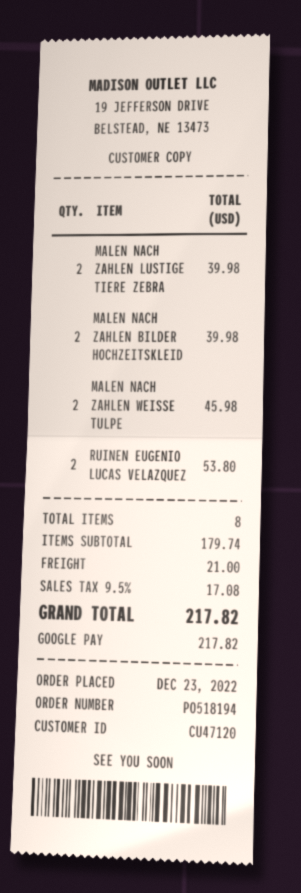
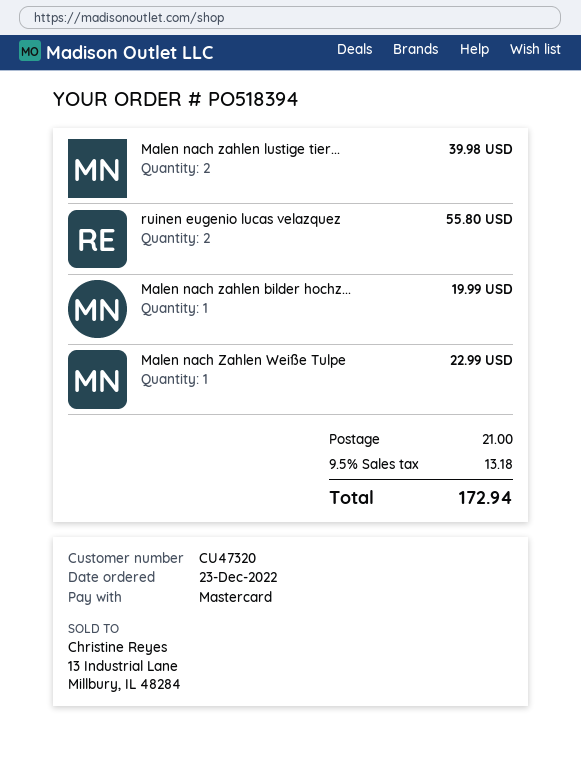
order number: PO518194 -> PO518394
customer number: CU47120 -> CU47320
payment method: Google Pay -> Mastercard
MALEN NACH ZAHLEN BILDER HOCHZEITSKLEID: 2 for 39.98 -> 1 for 19.99
MALEN NACH ZAHLEN WEISSE TULPE: 2 for 45.98 -> 1 for 22.99
RUINEN EUGENIO LUCAS VELAZQUEZ: 2 for 53.80 -> 2 for 55.80
tax: 9.5% = 17.08 -> 9.5% = 13.18
total: 217.82 -> 172.94

